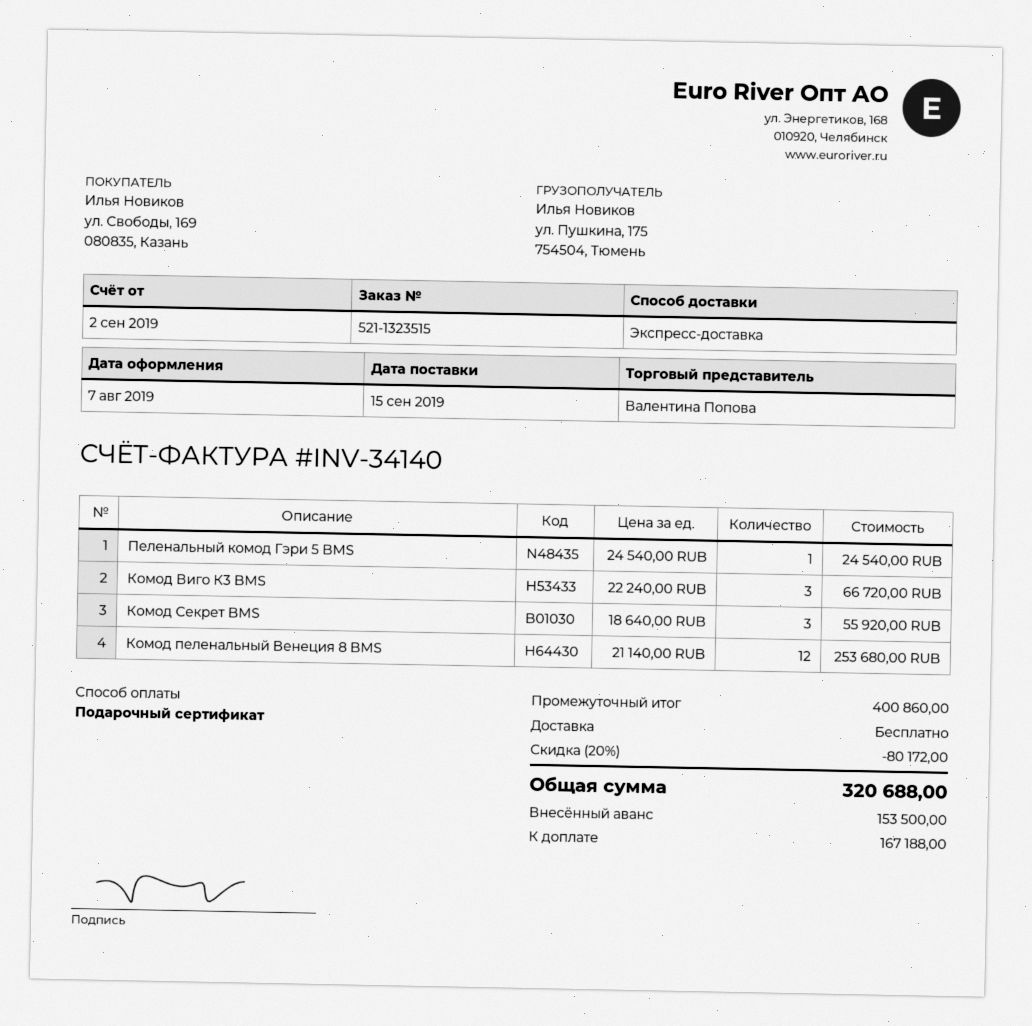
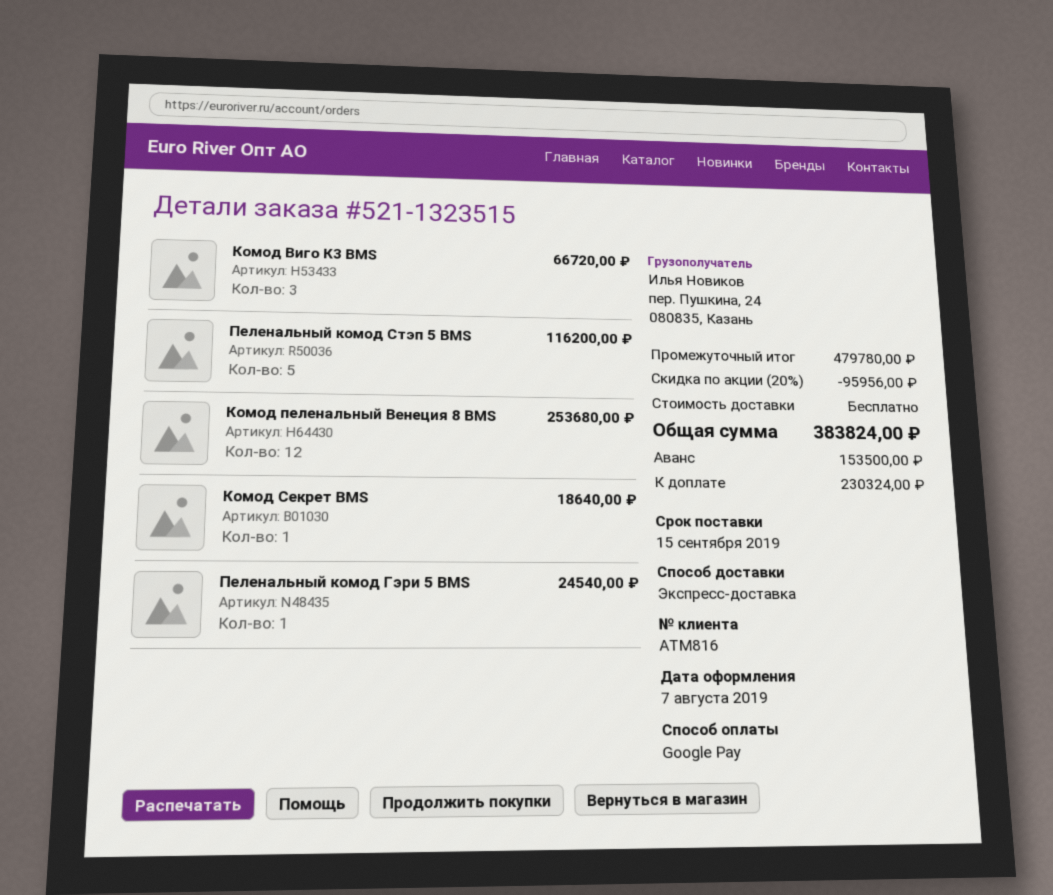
payment method: gift card -> Google Pay
ship to: ул. Пушкина, 175, 754504, Тюмень -> пер. Пушкина, 24, 080835, Казань
Комод Секрет BMS: 3 for 55920.00 -> 1 for 18640.00
Пеленальный комод Стэп 5 BMS: none -> 5 for 116200.00
subtotal: 400860.00 -> 479780.00
discount: 20% = 80172.00 -> 20% = 95956.00
total: 320688.00 -> 383824.00
balance: 167188.00 -> 230324.00

